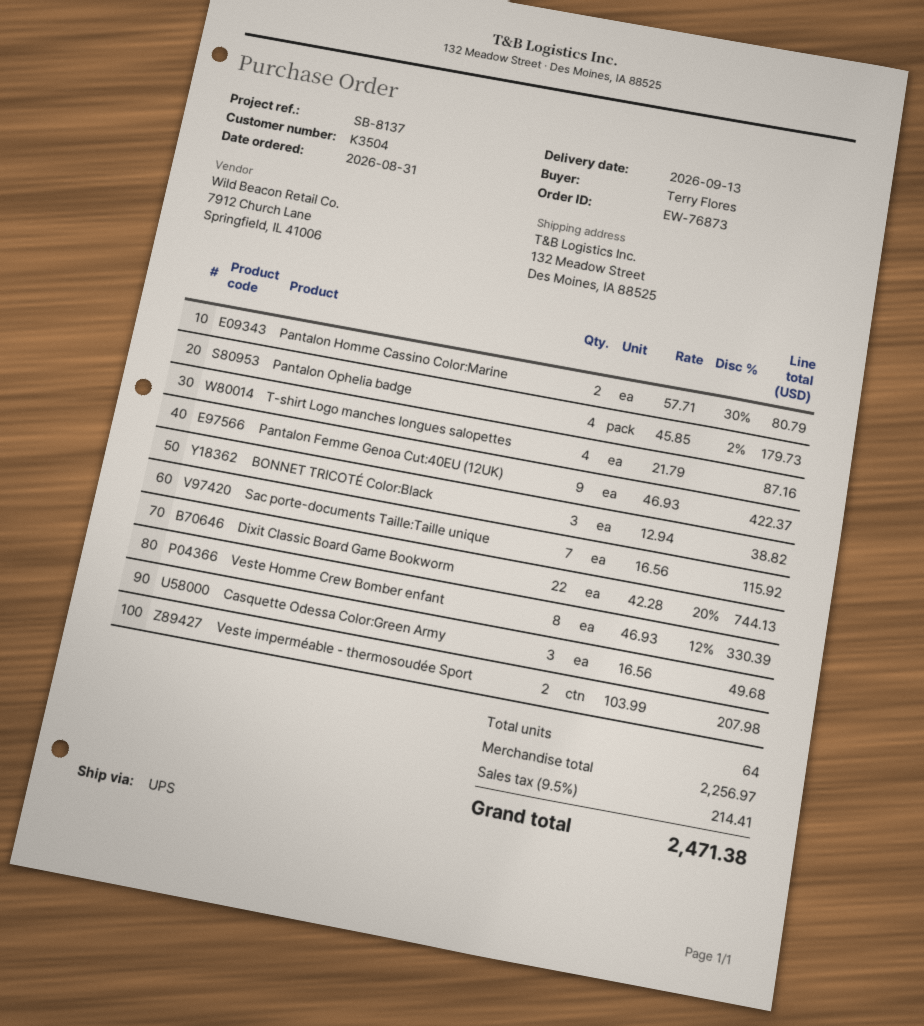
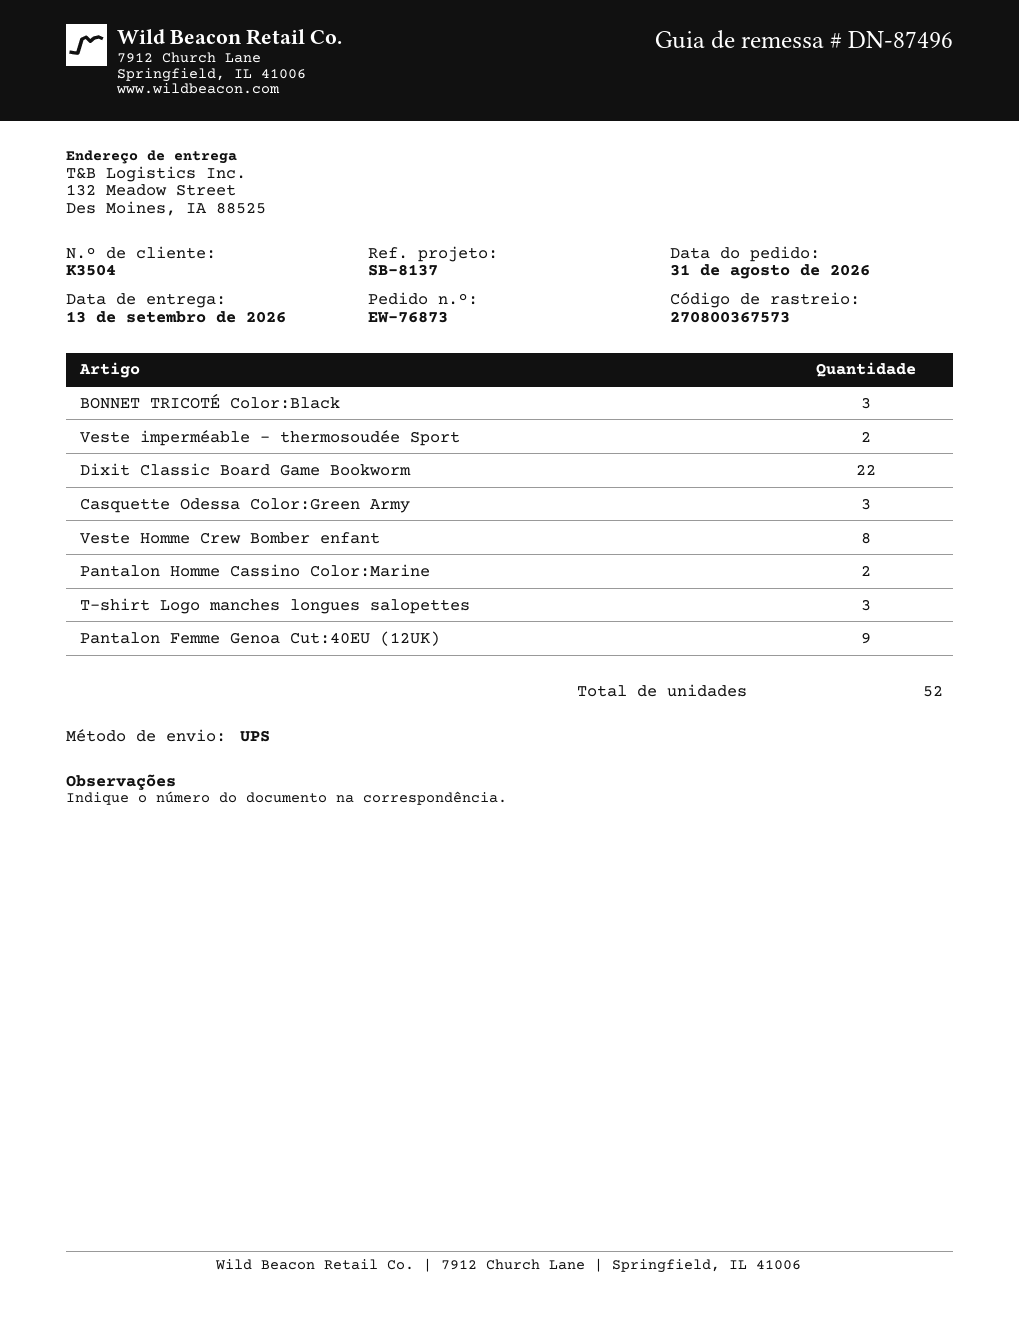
Pantalon Ophelia badge: 4 -> none
T-shirt Logo manches longues salopettes: 4 -> 3
Sac porte-documents Taille:Taille unique: 7 -> none
total quantity: 64 -> 52

